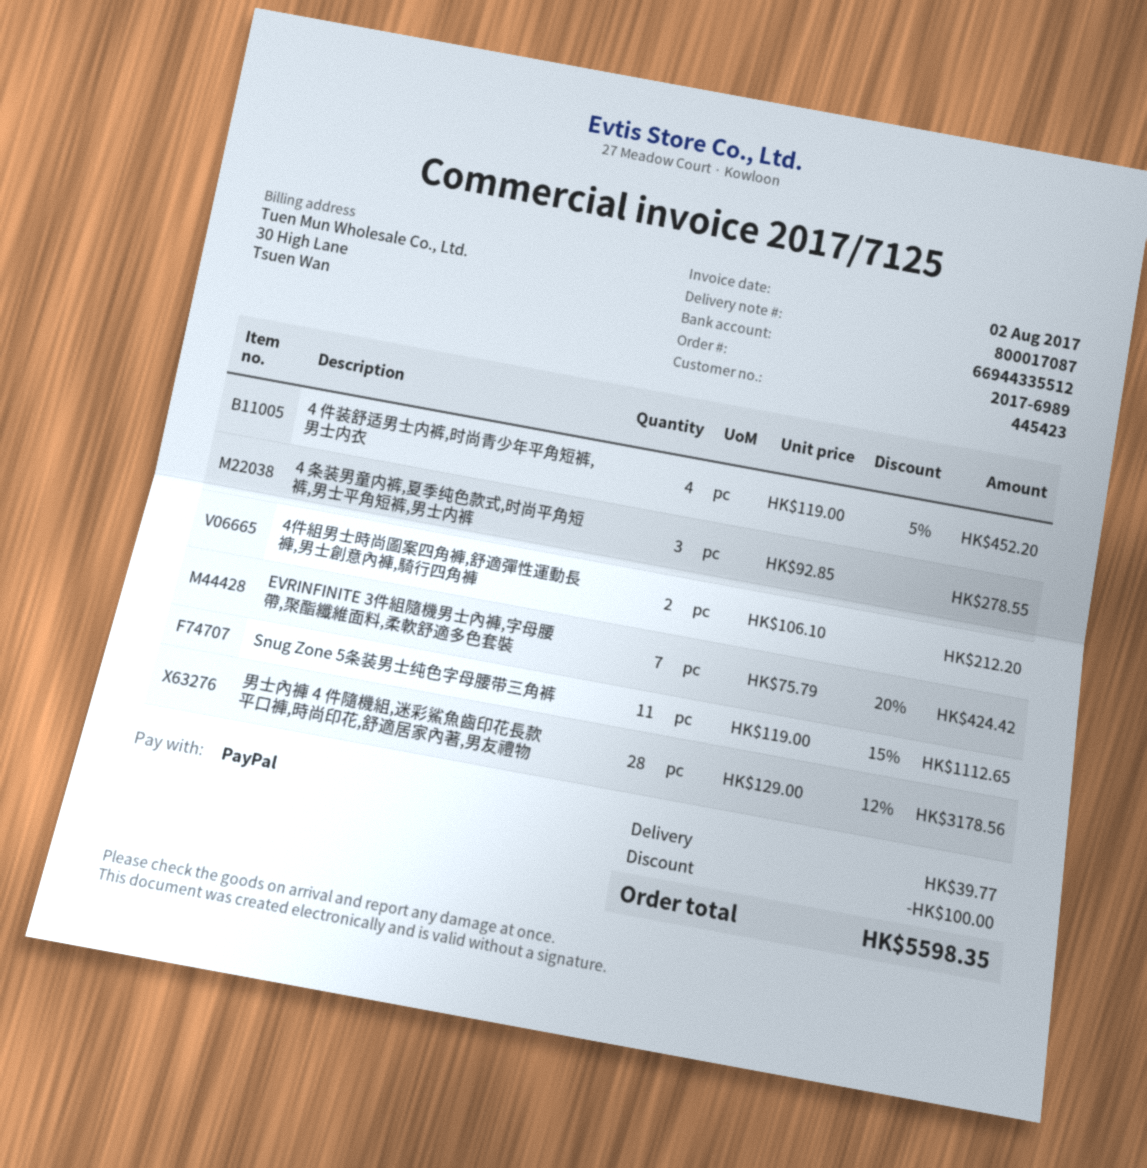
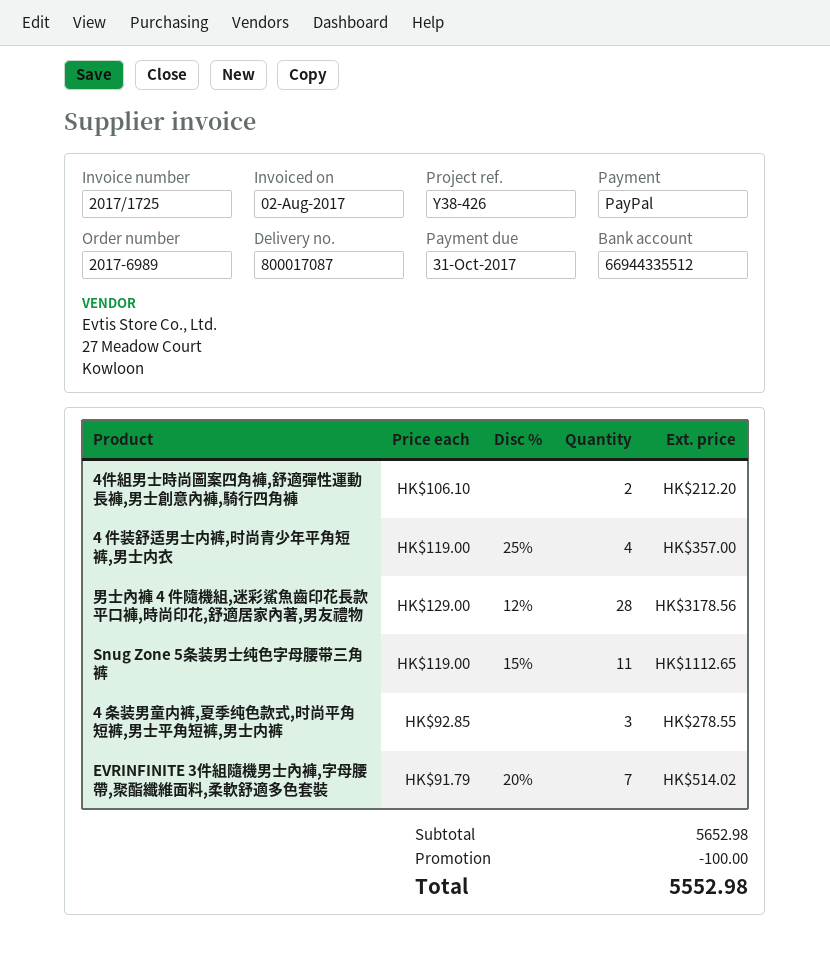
invoice number: 2017/7125 -> 2017/1725
4 件装舒适男士内裤,时尚青少年平角短裤,男士内衣: 4 x 119.00 - 5% = 452.20 -> 4 x 119.00 - 25% = 357.00
EVRINFINITE 3件組隨機男士內褲,字母腰帶,聚酯纖維面料,柔軟舒適多色套裝: 7 x 75.79 - 20% = 424.42 -> 7 x 91.79 - 20% = 514.02
shipping: 39.77 -> none
total: 5598.35 -> 5552.98

